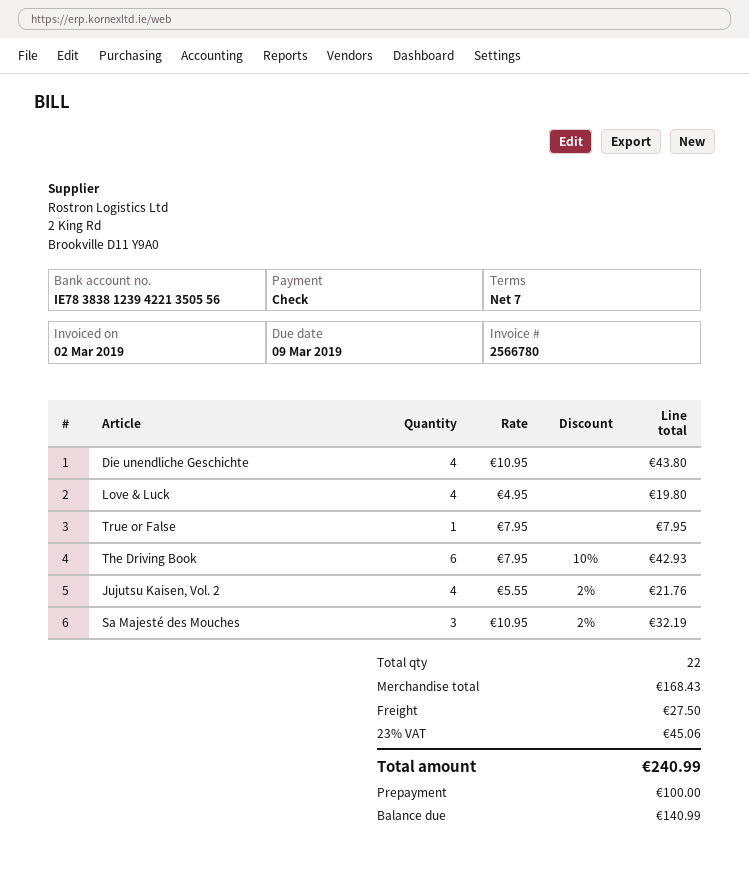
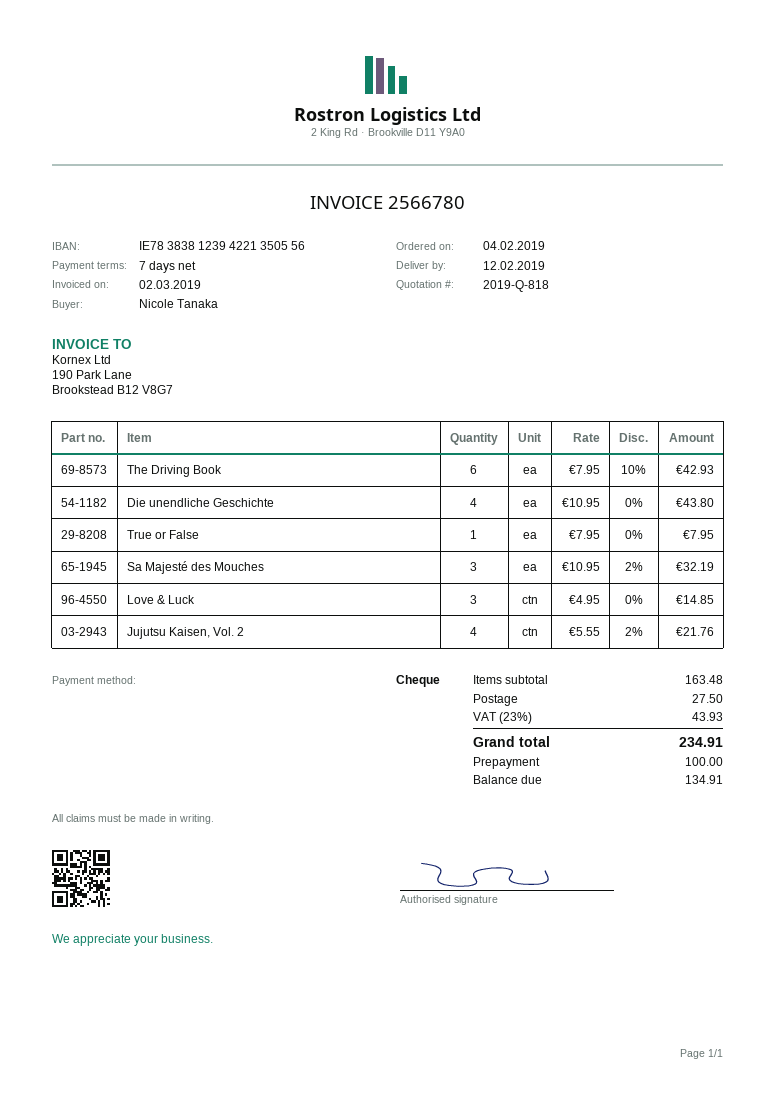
Love & Luck: 4 x 4.95 = 19.80 -> 3 x 4.95 = 14.85
subtotal: 168.43 -> 163.48
tax: 23% = 45.06 -> 23% = 43.93
total: 240.99 -> 234.91
balance: 140.99 -> 134.91

